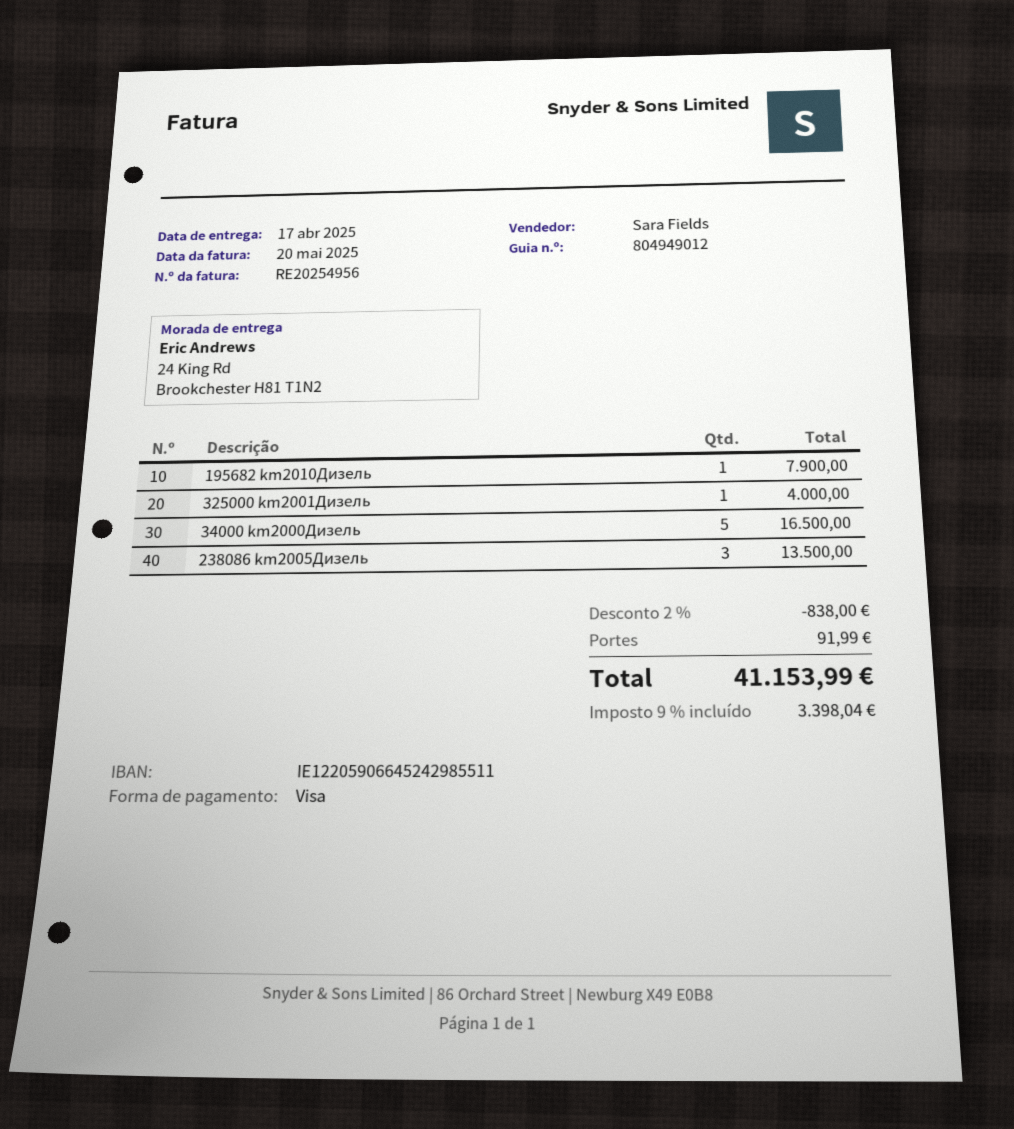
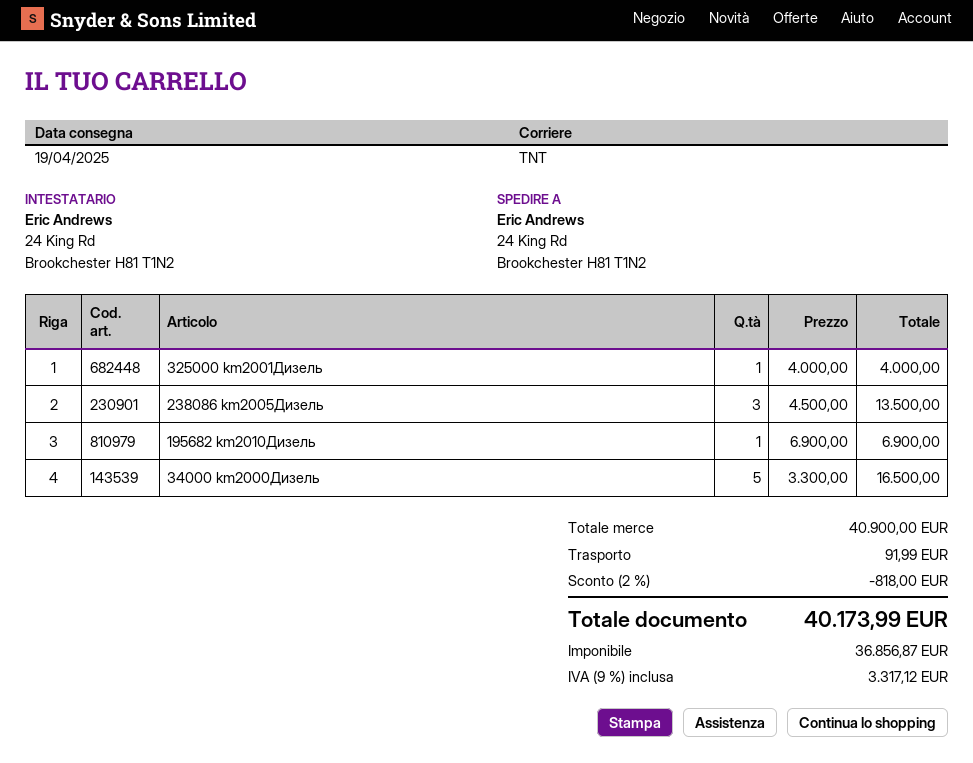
delivery date: 2025-04-17 -> 2025-04-19
195682 km2010Дизель: 1 for 7900.00 -> 1 for 6900.00
discount: 2% = 838.00 -> 2% = 818.00
tax: 9% = 3398.04 -> 9% = 3317.12
total: 41153.99 -> 40173.99

